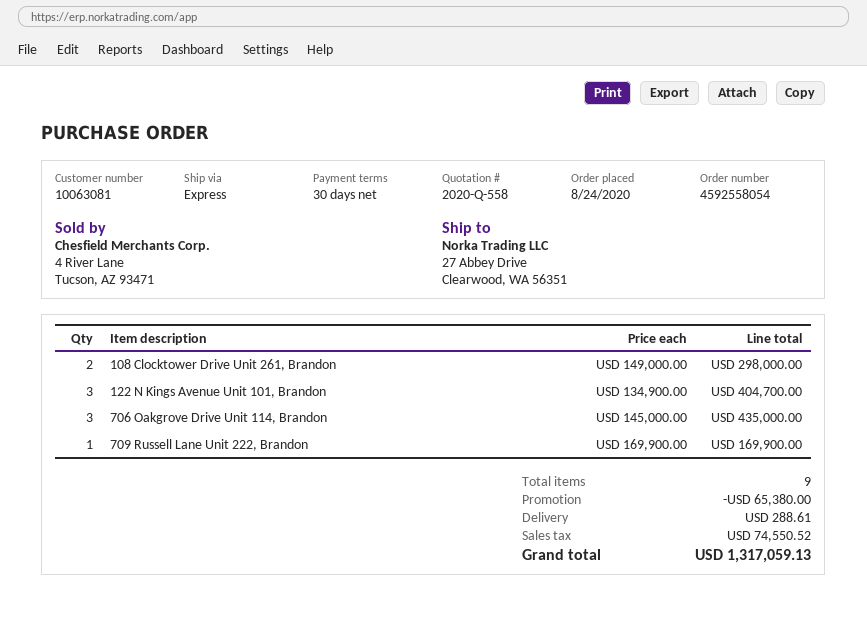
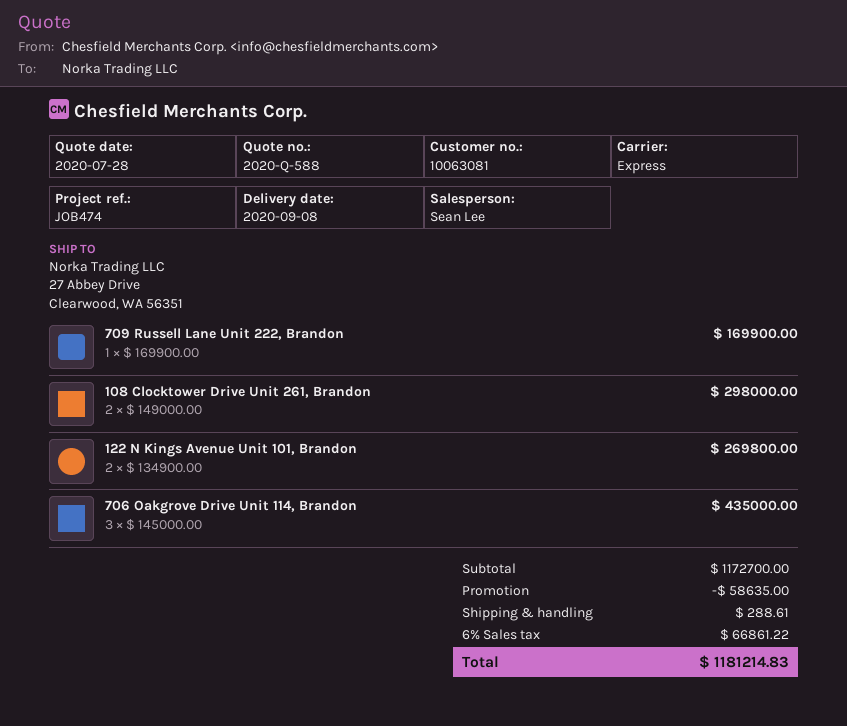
quote number: 2020-Q-558 -> 2020-Q-588
122 N Kings Avenue Unit 101, Brandon: 3 x 134900.00 = 404700.00 -> 2 x 134900.00 = 269800.00
discount: 65380.00 -> 58635.00
tax: 74550.52 -> 66861.22
total: 1317059.13 -> 1181214.83

